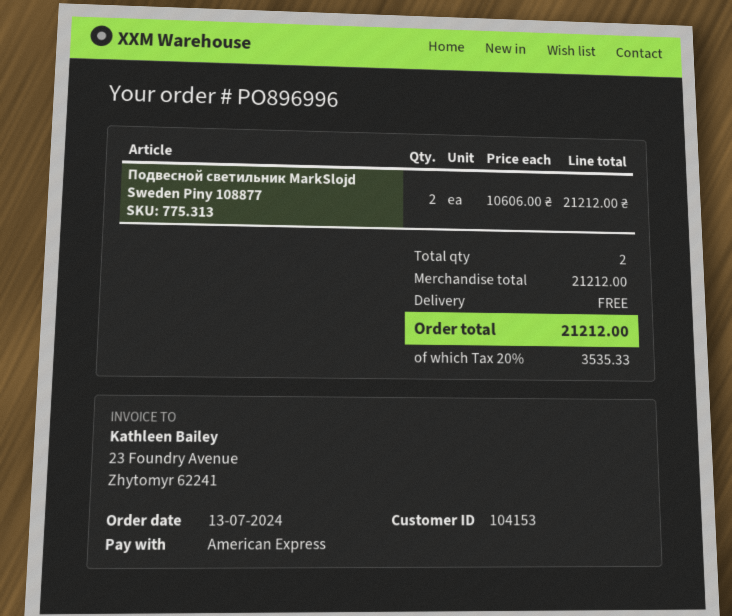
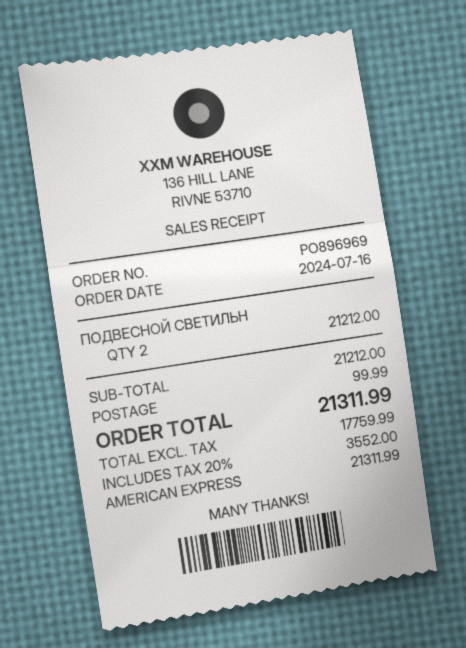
order number: PO896996 -> PO896969
order date: 2024-07-13 -> 2024-07-16
shipping: 0.00 -> 99.99
tax: 20% = 3535.33 -> 20% = 3552.00
total: 21212.00 -> 21311.99

